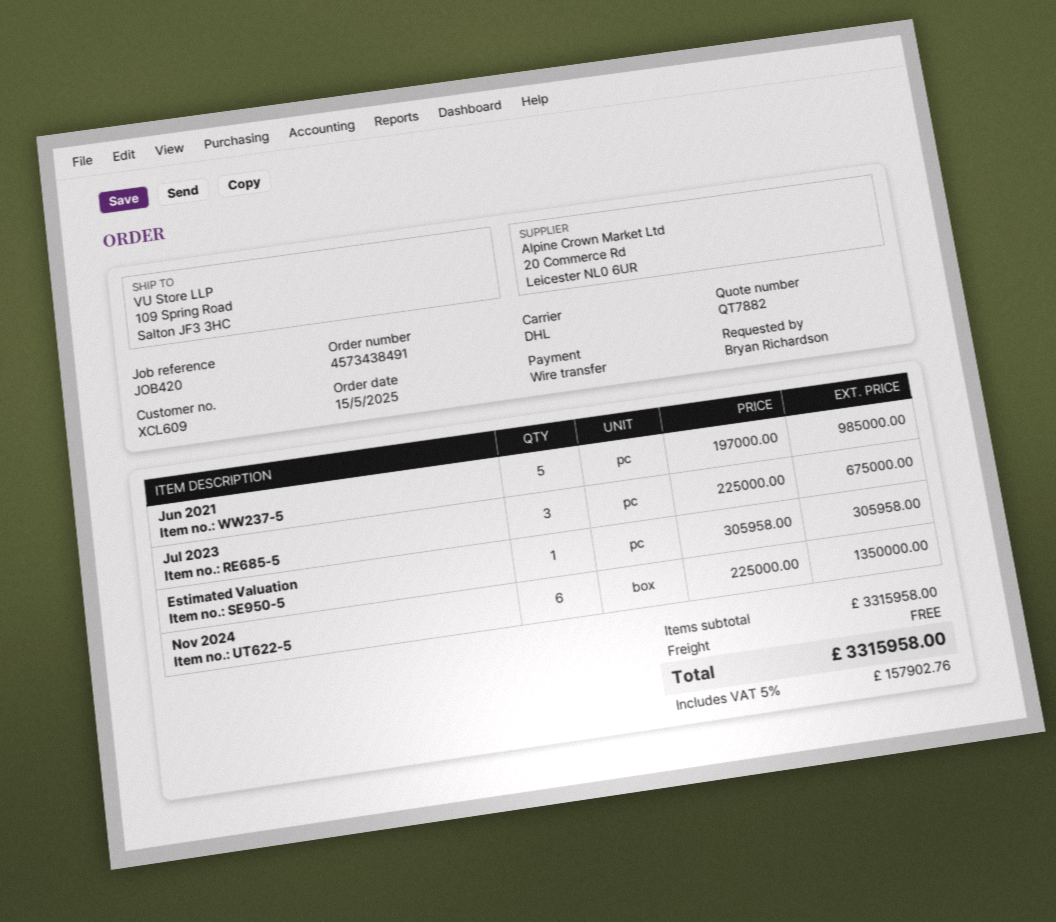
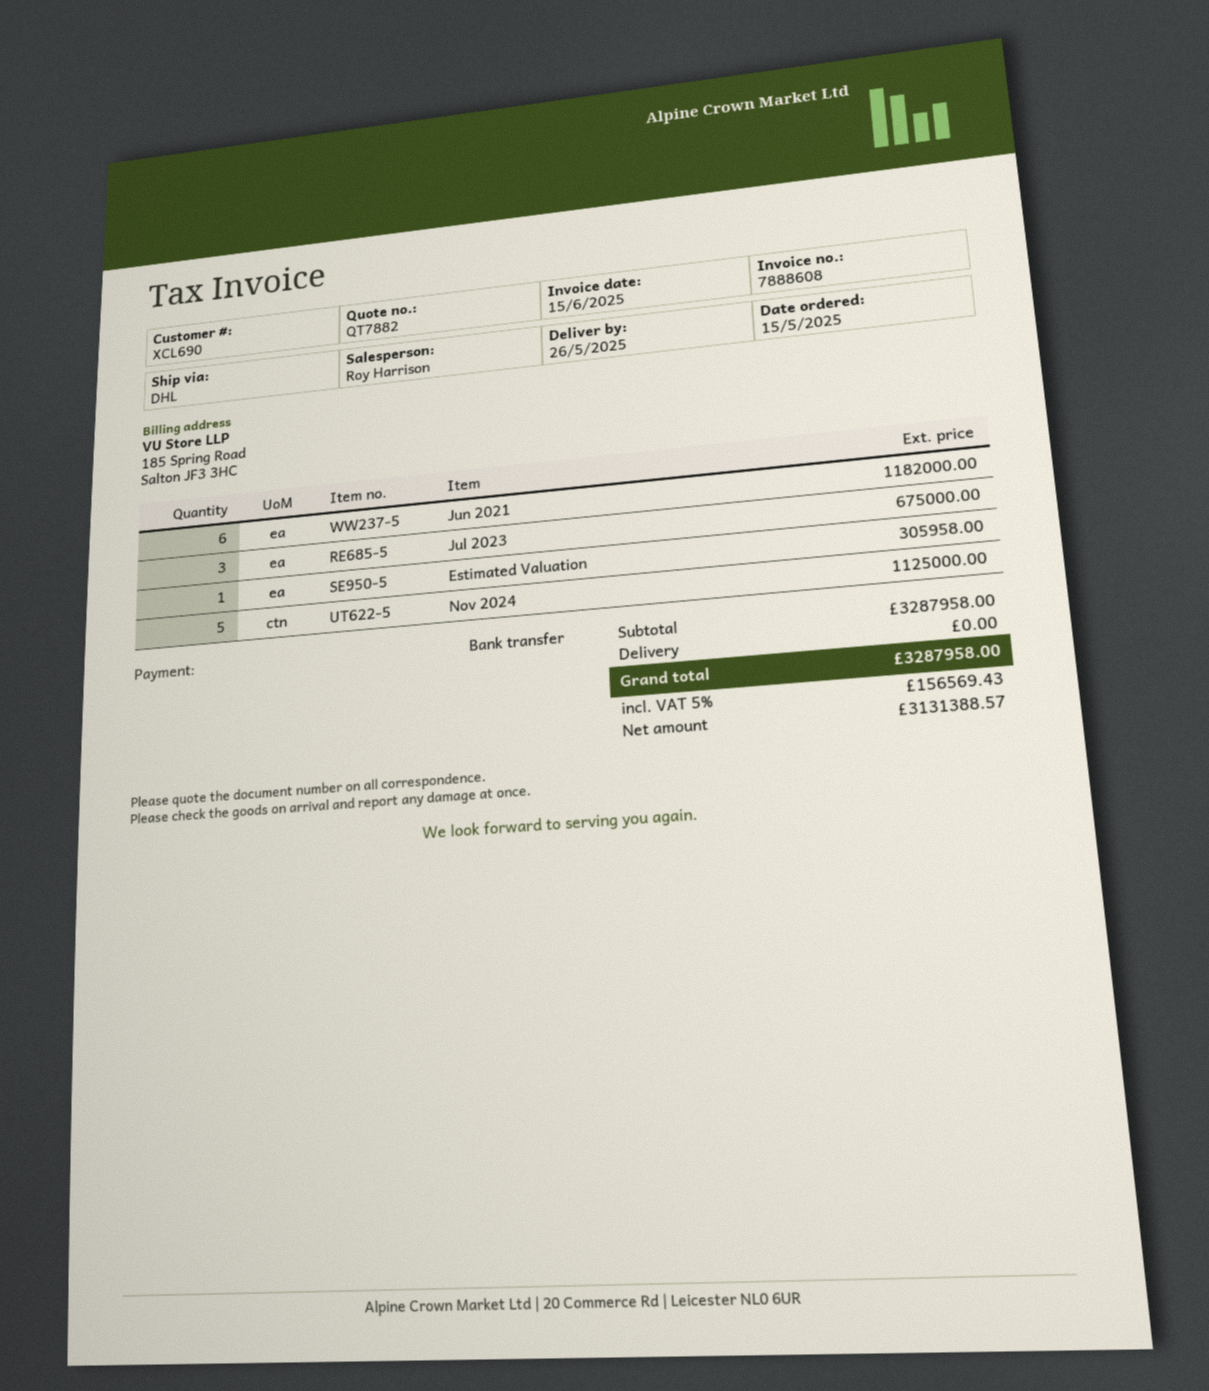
customer number: XCL609 -> XCL690
Jun 2021: 5 for 985000.00 -> 6 for 1182000.00
Nov 2024: 6 for 1350000.00 -> 5 for 1125000.00
subtotal: 3315958.00 -> 3287958.00
tax: 5% = 157902.76 -> 5% = 156569.43
total: 3315958.00 -> 3287958.00

